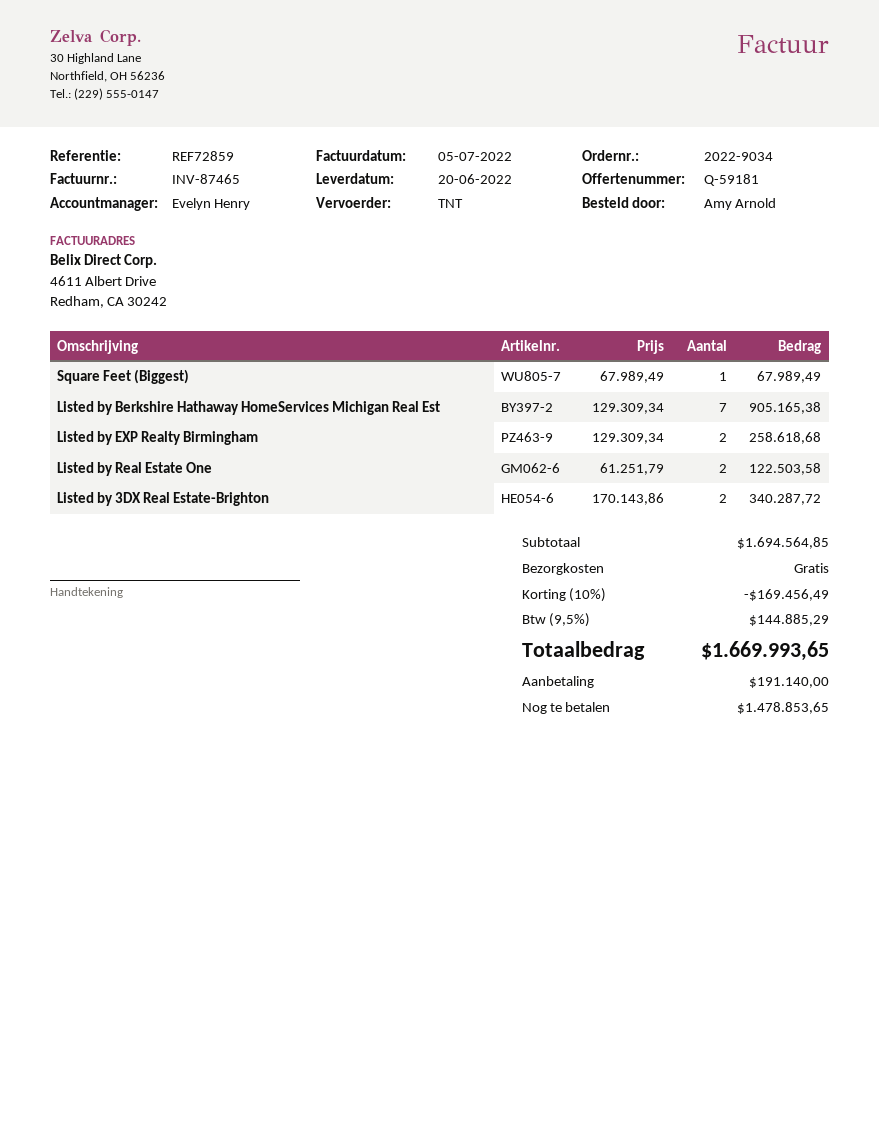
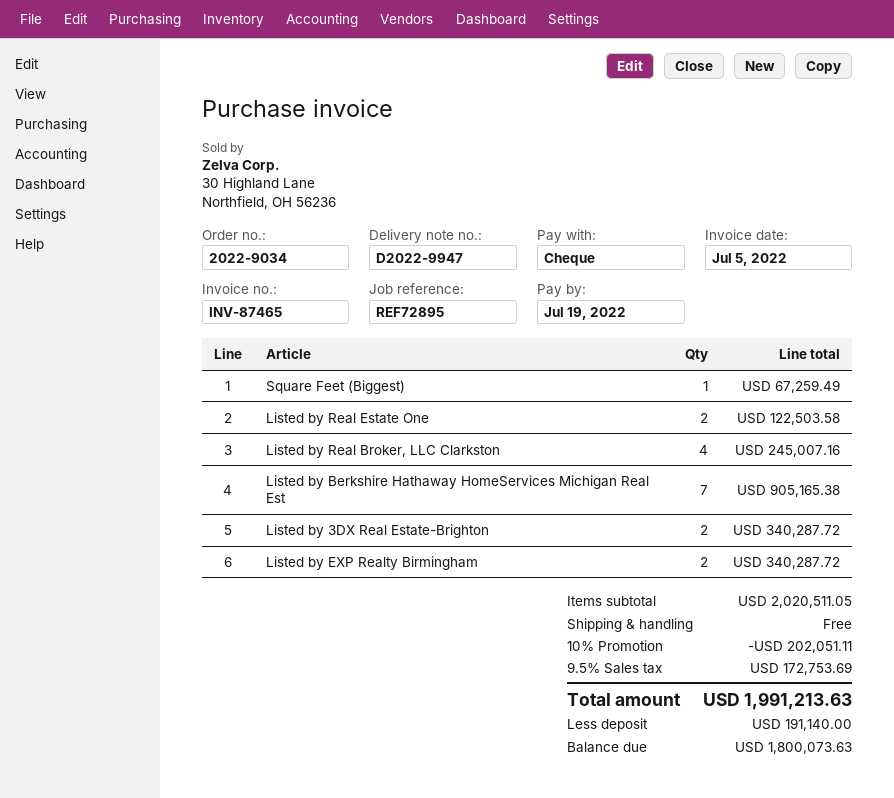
reference: REF72859 -> REF72895
Square Feet (Biggest): 1 for 67989.49 -> 1 for 67259.49
Listed by EXP Realty Birmingham: 2 for 258618.68 -> 2 for 340287.72
Listed by Real Broker, LLC Clarkston: none -> 4 for 245007.16
subtotal: 1694564.85 -> 2020511.05
discount: 10% = 169456.49 -> 10% = 202051.11
tax: 9.5% = 144885.29 -> 9.5% = 172753.69
total: 1669993.65 -> 1991213.63
balance: 1478853.65 -> 1800073.63

